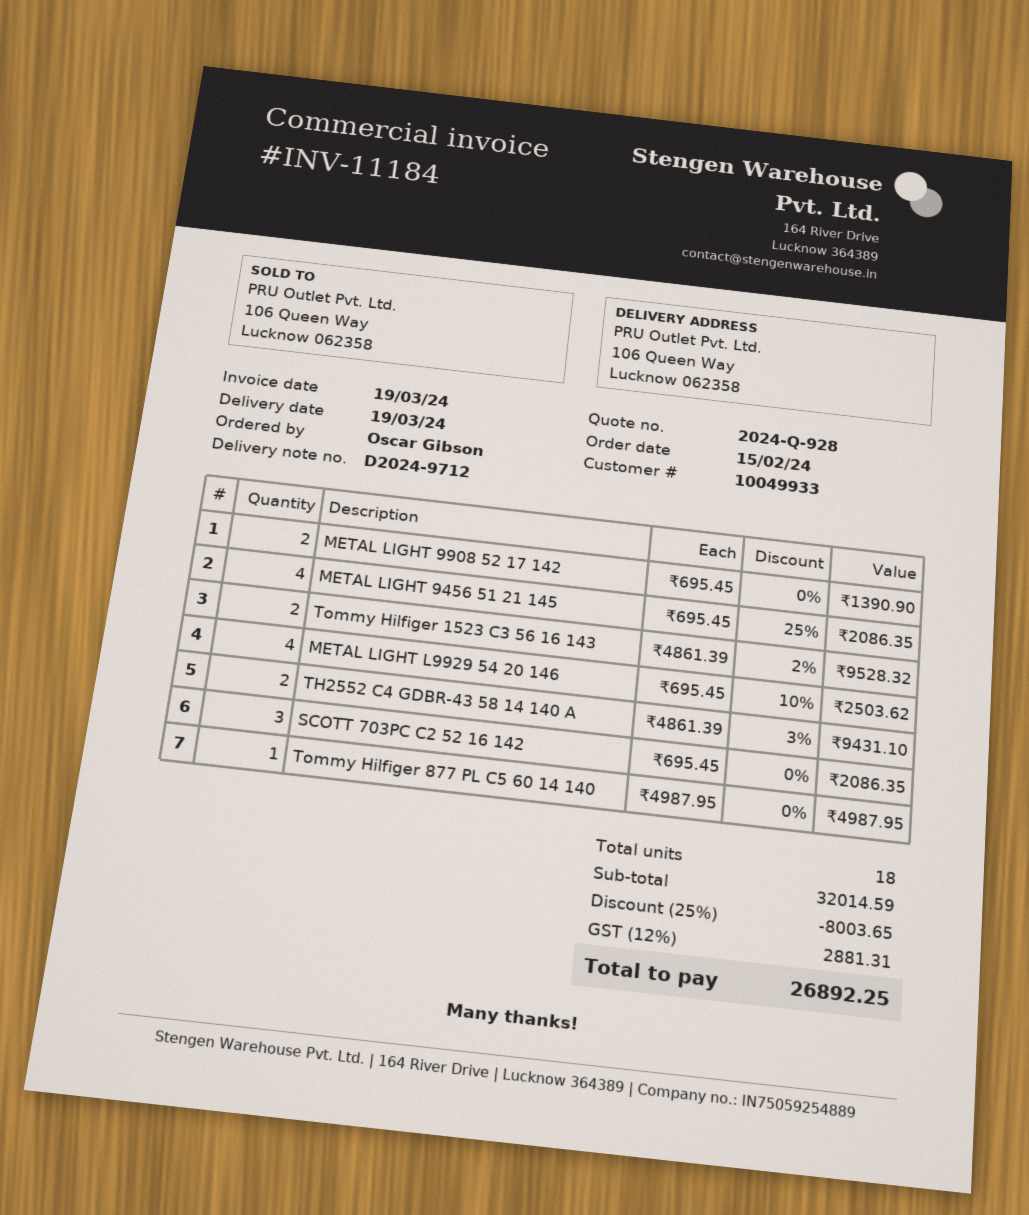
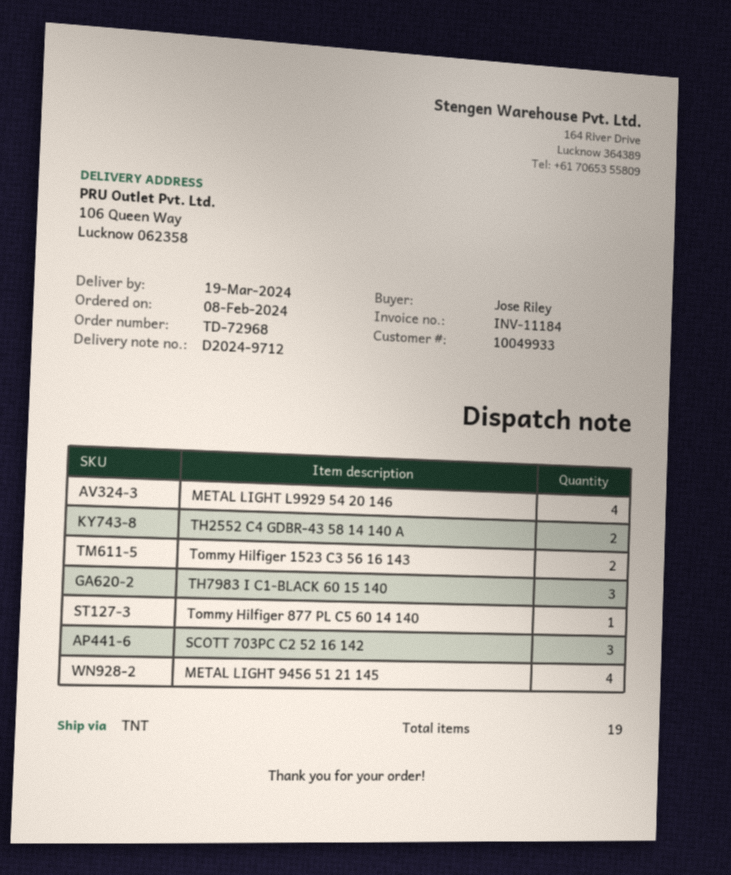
order date: 2024-02-15 -> 2024-02-08
ordered by: Oscar Gibson -> Jose Riley
METAL LIGHT 9908 52 17 142: 2 -> none
TH7983 I C1-BLACK 60 15 140: none -> 3
total quantity: 18 -> 19

